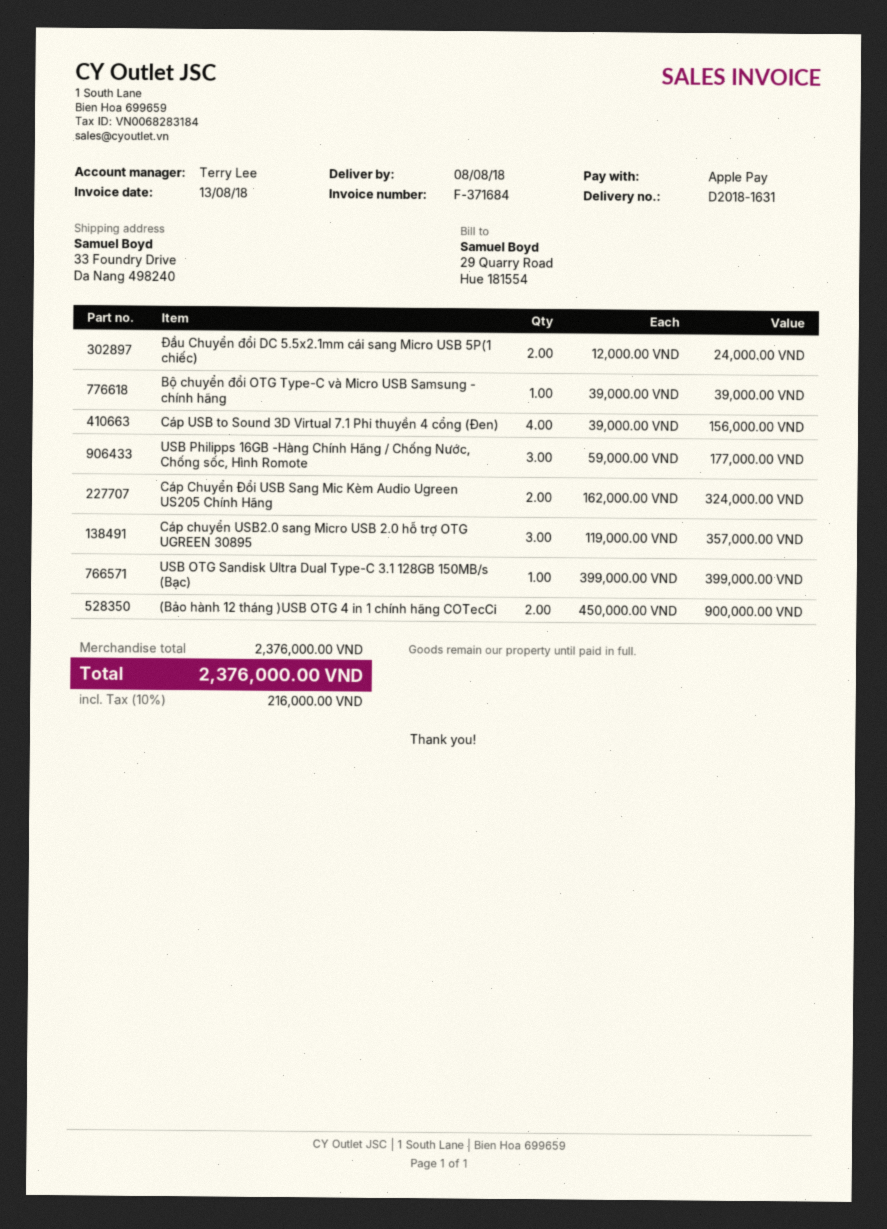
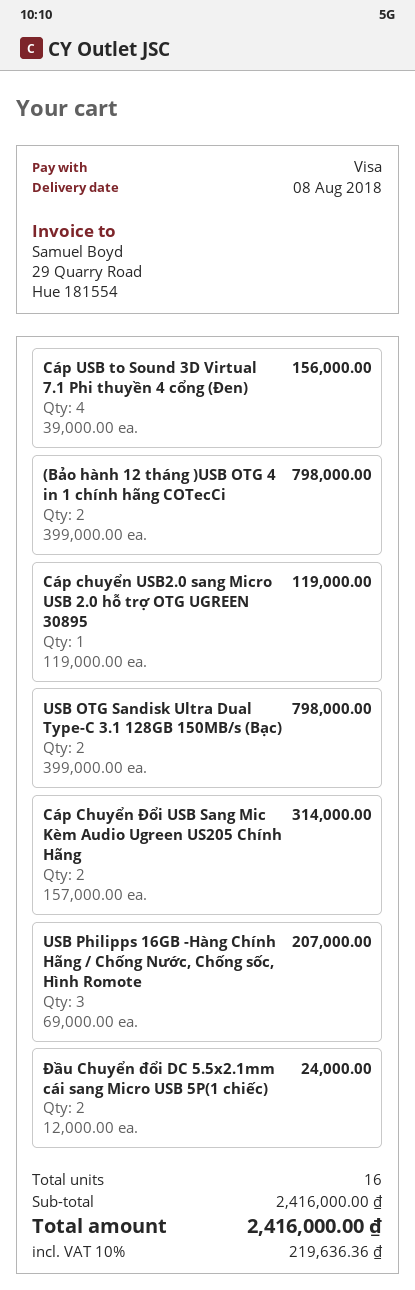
payment method: Apple Pay -> Visa
Bộ chuyển đổi OTG Type-C và Micro USB Samsung - chính hãng: 1 x 39000.00 = 39000.00 -> none
USB Philipps 16GB -Hàng Chính Hãng / Chống Nước, Chống sốc, Hình Romote: 3 x 59000.00 = 177000.00 -> 3 x 69000.00 = 207000.00
Cáp Chuyển Đổi USB Sang Mic Kèm Audio Ugreen US205 Chính Hãng: 2 x 162000.00 = 324000.00 -> 2 x 157000.00 = 314000.00
Cáp chuyển USB2.0 sang Micro USB 2.0 hỗ trợ OTG UGREEN 30895: 3 x 119000.00 = 357000.00 -> 1 x 119000.00 = 119000.00
USB OTG Sandisk Ultra Dual Type-C 3.1 128GB 150MB/s (Bạc): 1 x 399000.00 = 399000.00 -> 2 x 399000.00 = 798000.00
(Bảo hành 12 tháng )USB OTG 4 in 1 chính hãng COTecCi: 2 x 450000.00 = 900000.00 -> 2 x 399000.00 = 798000.00
subtotal: 2376000.00 -> 2416000.00
tax: 10% = 216000.00 -> 10% = 219636.36
total: 2376000.00 -> 2416000.00

